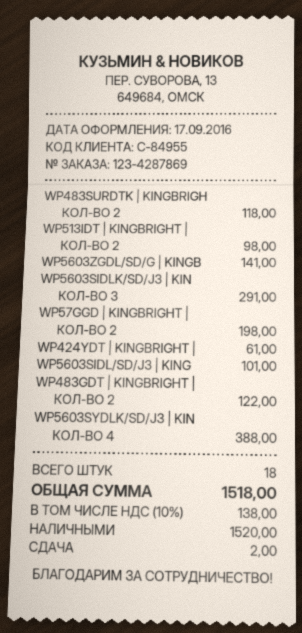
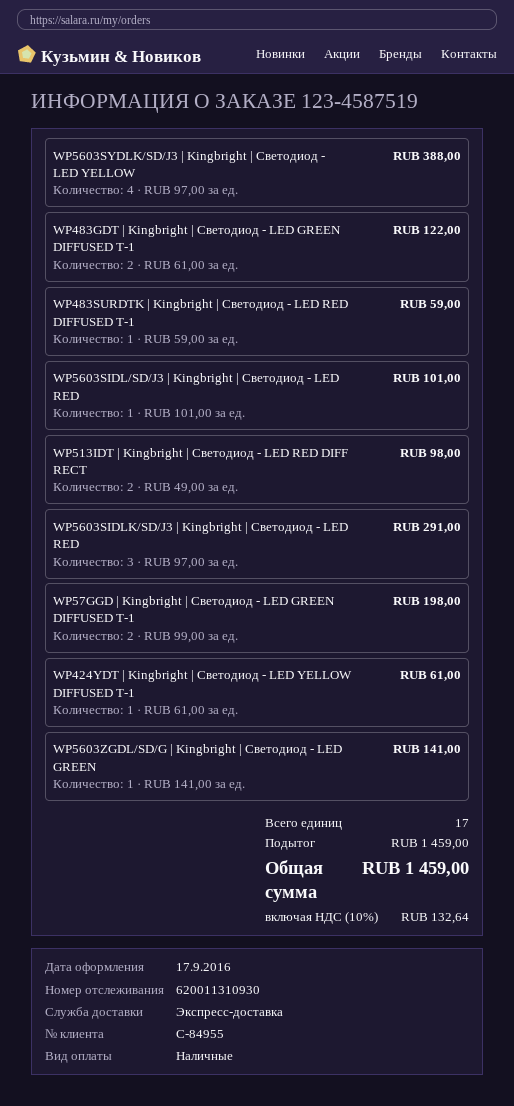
order number: 123-4287869 -> 123-4587519
WP483SURDTK | KINGBRIGH: 2 for 118.00 -> 1 for 59.00
total quantity: 18 -> 17
tax: 10% = 138.00 -> 10% = 132.64
total: 1518.00 -> 1459.00

